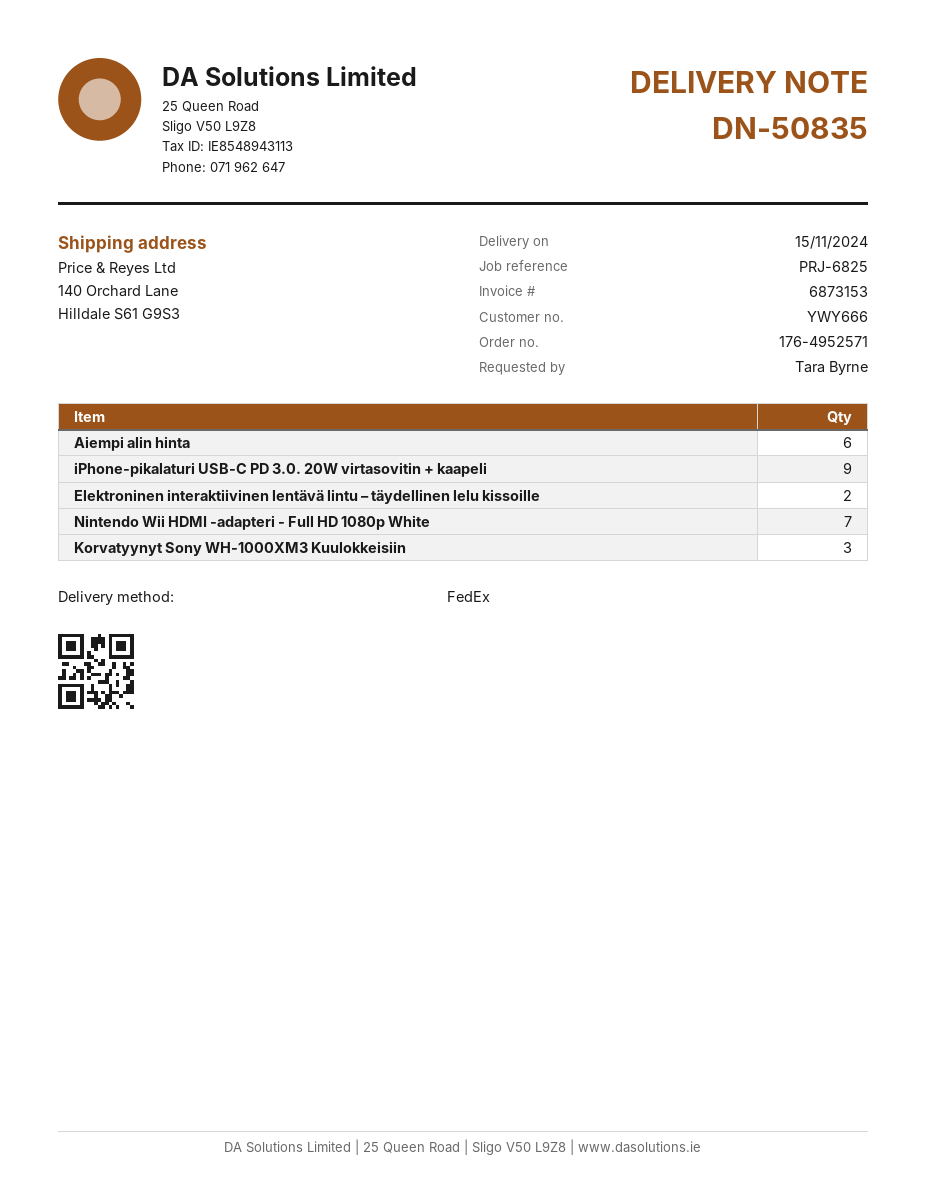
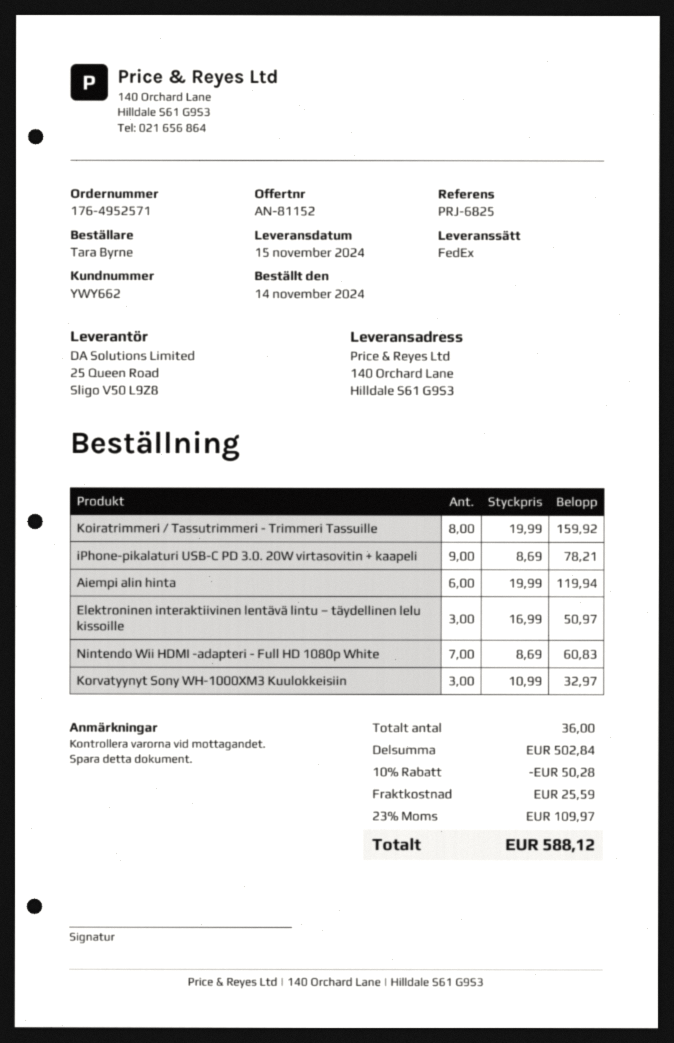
customer number: YWY666 -> YWY662
Elektroninen interaktiivinen lentävä lintu – täydellinen lelu kissoille: 2 -> 3
Koiratrimmeri / Tassutrimmeri - Trimmeri Tassuille: none -> 8

